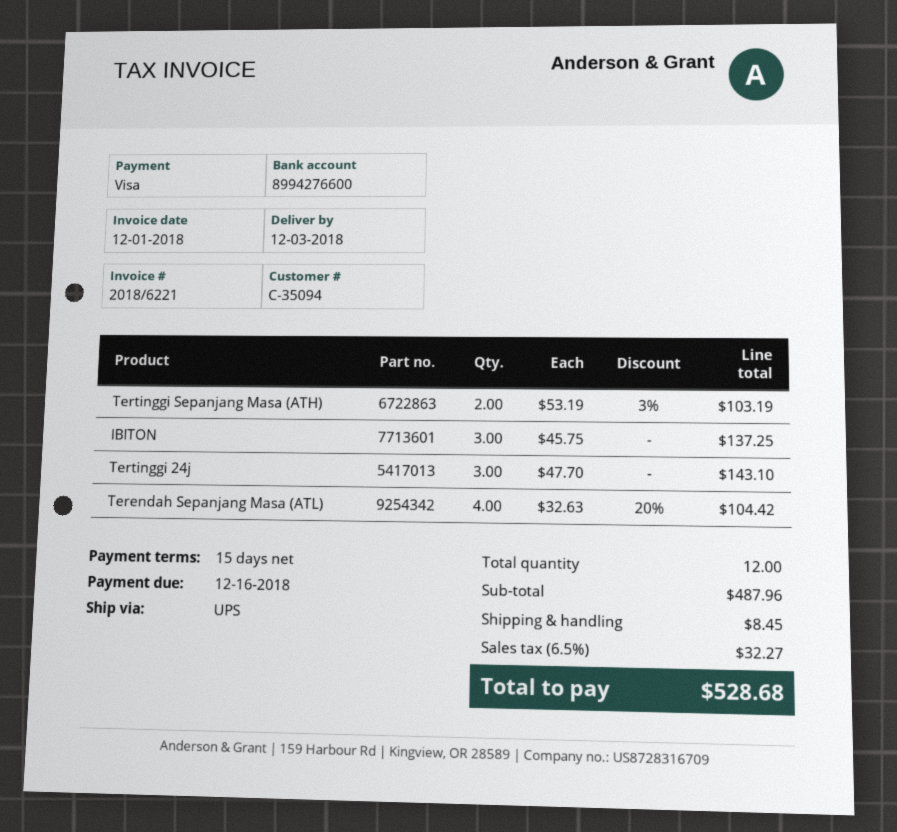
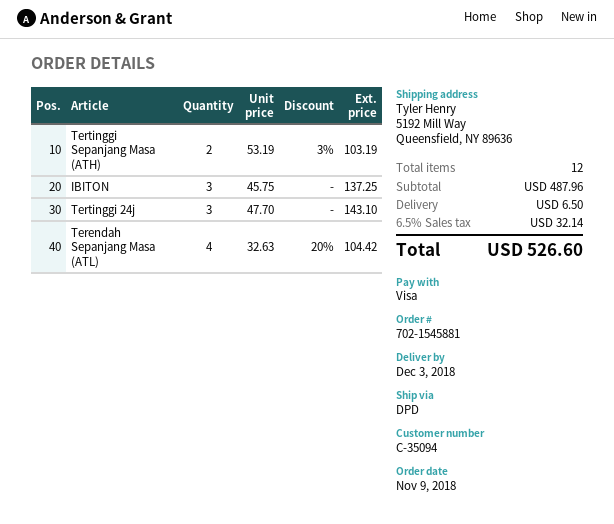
shipping method: UPS -> DPD
shipping: 8.45 -> 6.50
tax: 6.5% = 32.27 -> 6.5% = 32.14
total: 528.68 -> 526.60

